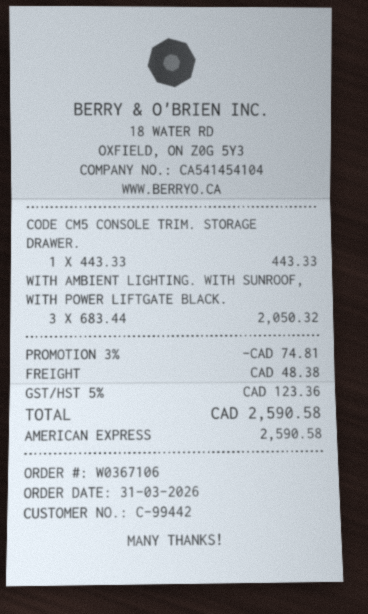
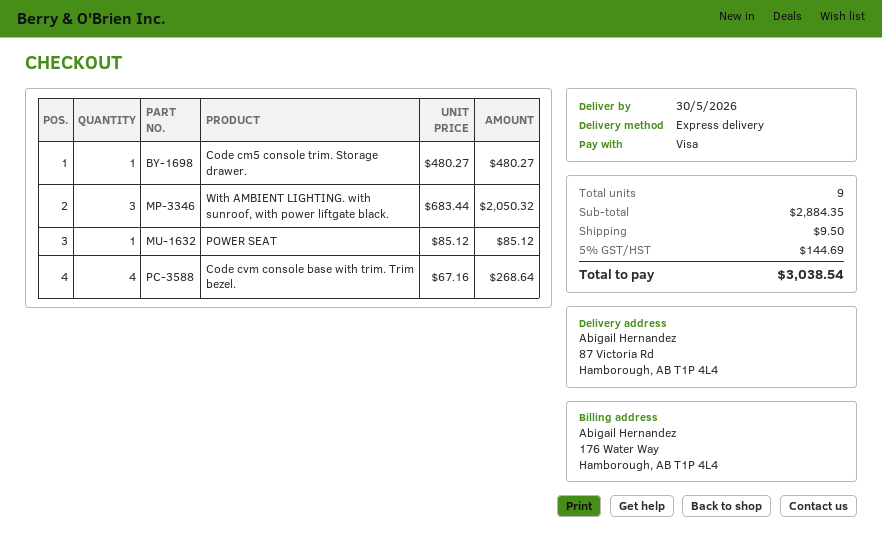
payment method: American Express -> Visa
CODE CM5 CONSOLE TRIM. STORAGE DRAWER.: 1 x 443.33 = 443.33 -> 1 x 480.27 = 480.27
POWER SEAT: none -> 1 x 85.12 = 85.12
Code cvm console base with trim. Trim bezel.: none -> 4 x 67.16 = 268.64
discount: 3% = 74.81 -> none
shipping: 48.38 -> 9.50
tax: 5% = 123.36 -> 5% = 144.69
total: 2590.58 -> 3038.54

